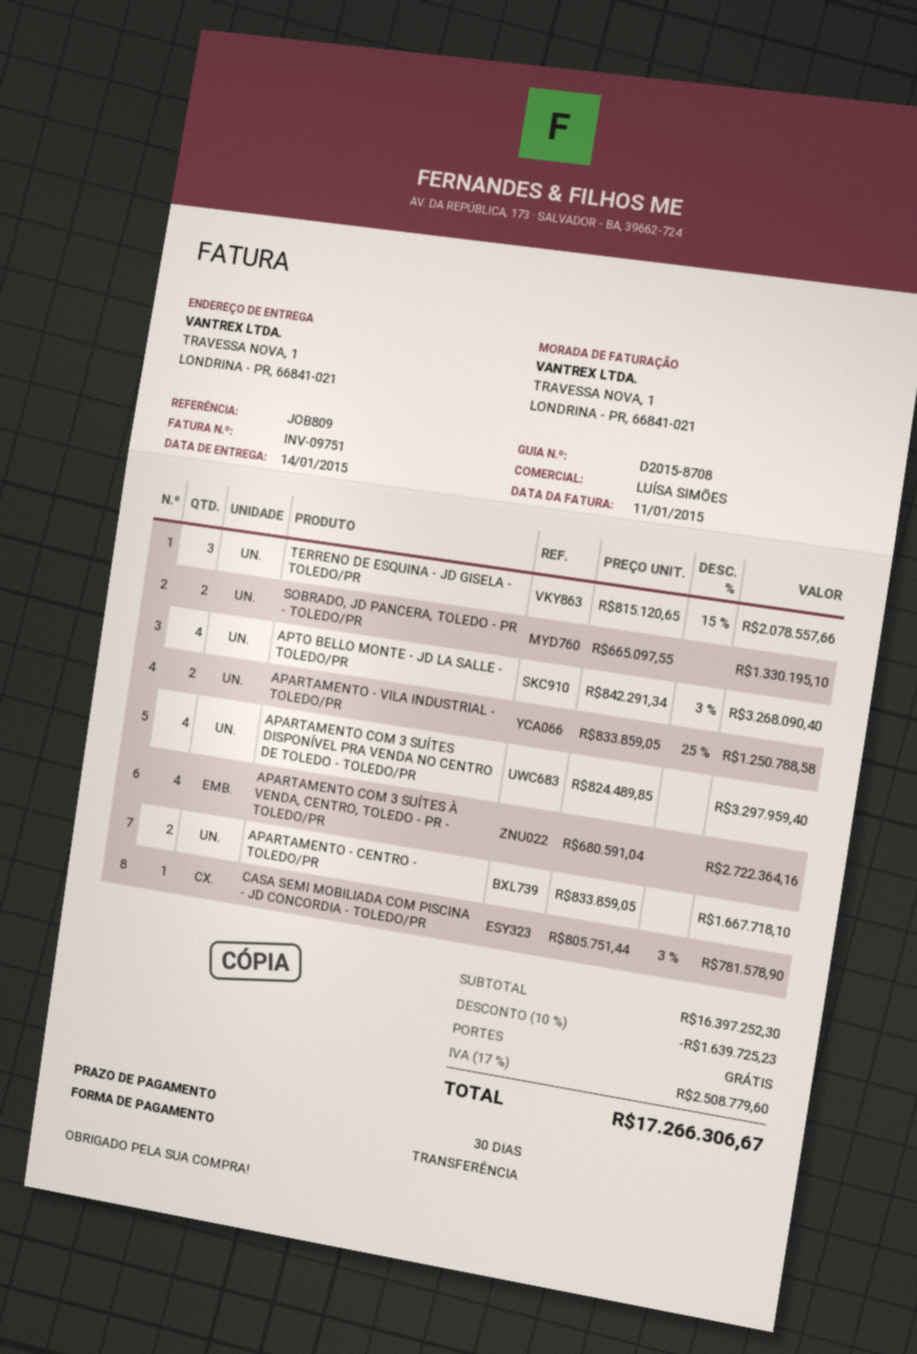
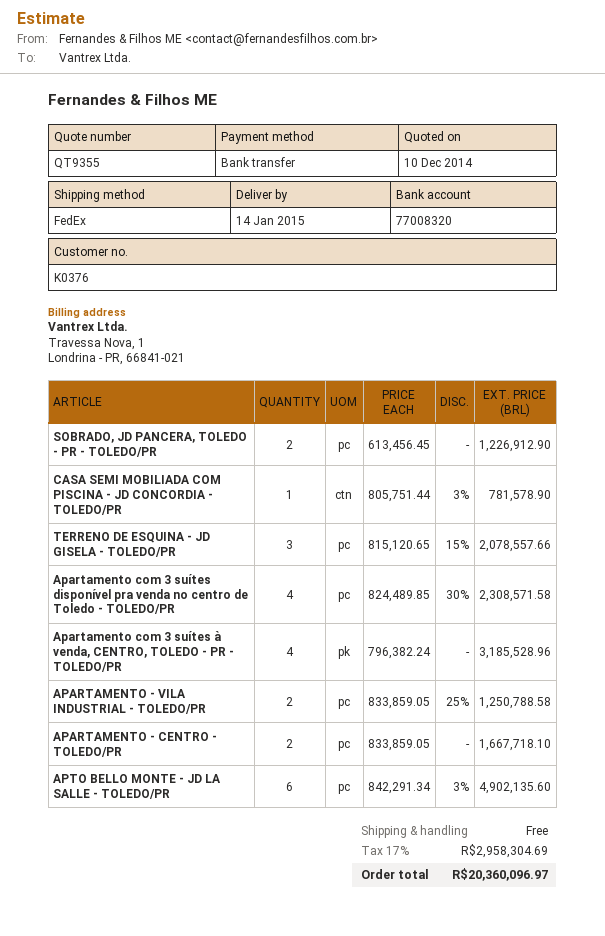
SOBRADO, JD PANCERA, TOLEDO - PR - TOLEDO/PR: 2 x 665097.55 = 1330195.10 -> 2 x 613456.45 = 1226912.90
APTO BELLO MONTE - JD LA SALLE - TOLEDO/PR: 4 x 842291.34 - 3% = 3268090.40 -> 6 x 842291.34 - 3% = 4902135.60
APARTAMENTO COM 3 SUÍTES DISPONÍVEL PRA VENDA NO CENTRO DE TOLEDO - TOLEDO/PR: 4 x 824489.85 = 3297959.40 -> 4 x 824489.85 - 30% = 2308571.58
APARTAMENTO COM 3 SUÍTES À VENDA, CENTRO, TOLEDO - PR - TOLEDO/PR: 4 x 680591.04 = 2722364.16 -> 4 x 796382.24 = 3185528.96
discount: 10% = 1639725.23 -> none
tax: 17% = 2508779.60 -> 17% = 2958304.69
total: 17266306.67 -> 20360096.97

